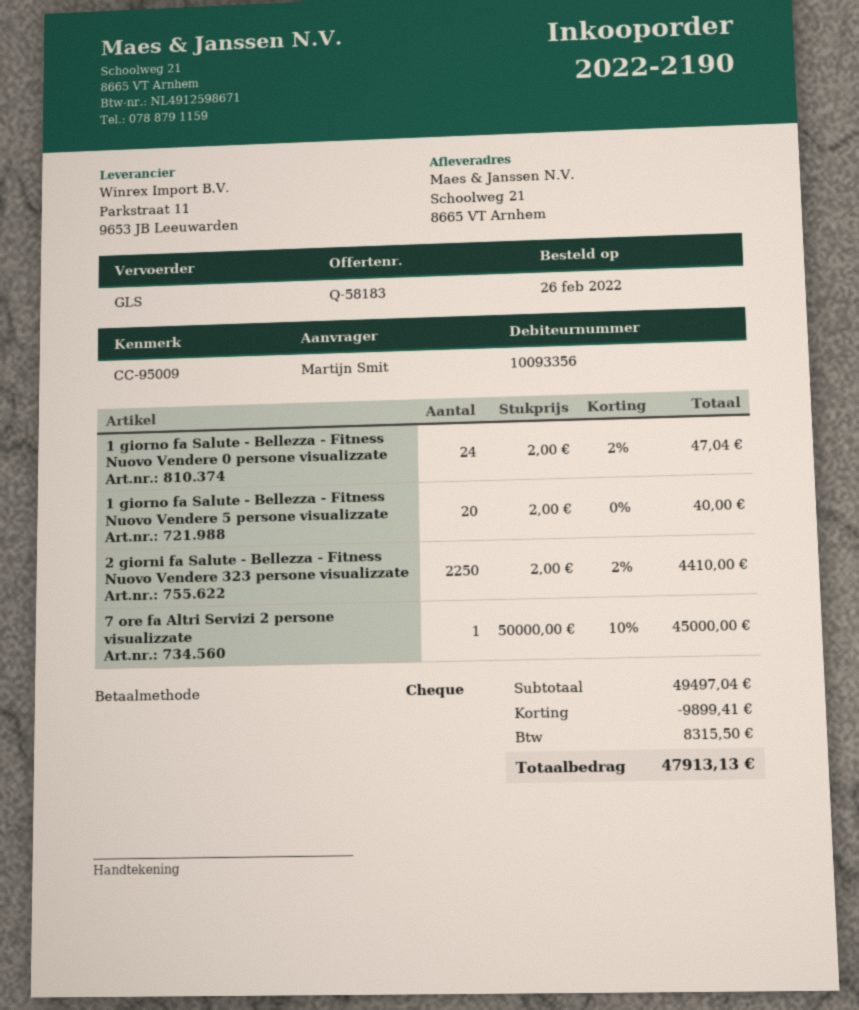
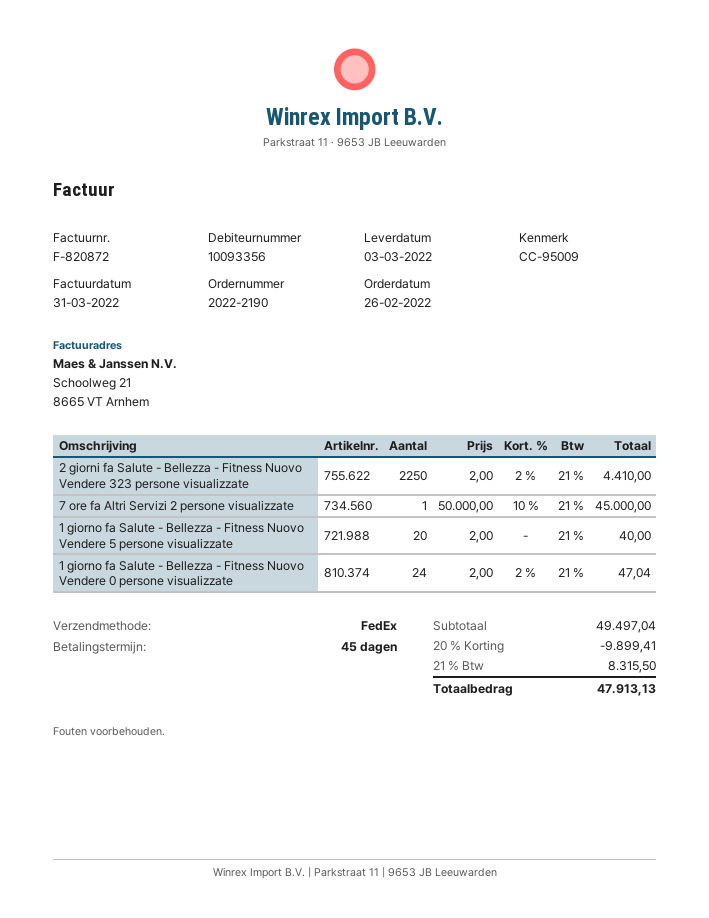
shipping method: GLS -> FedEx

